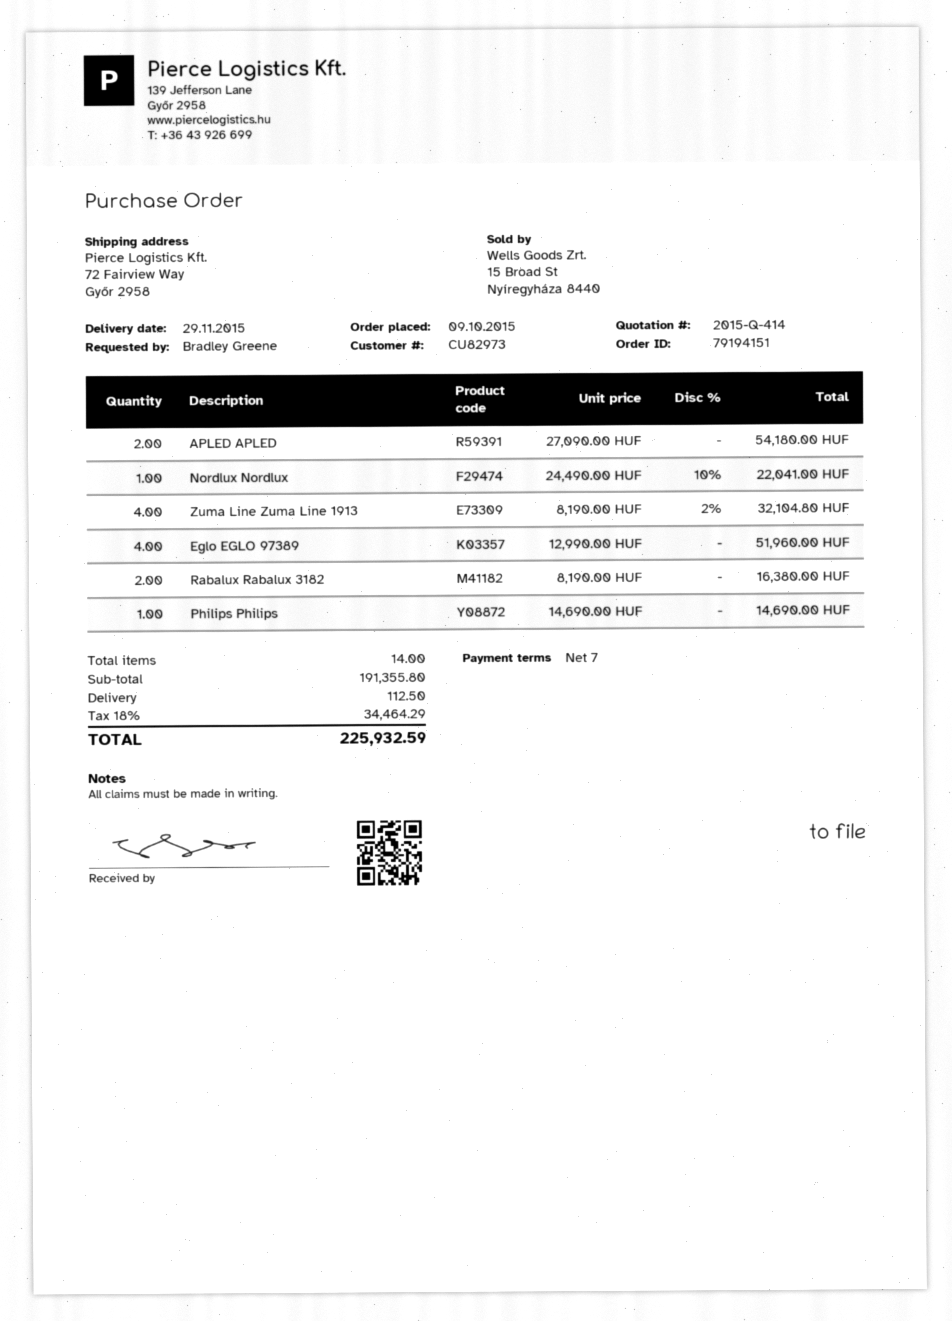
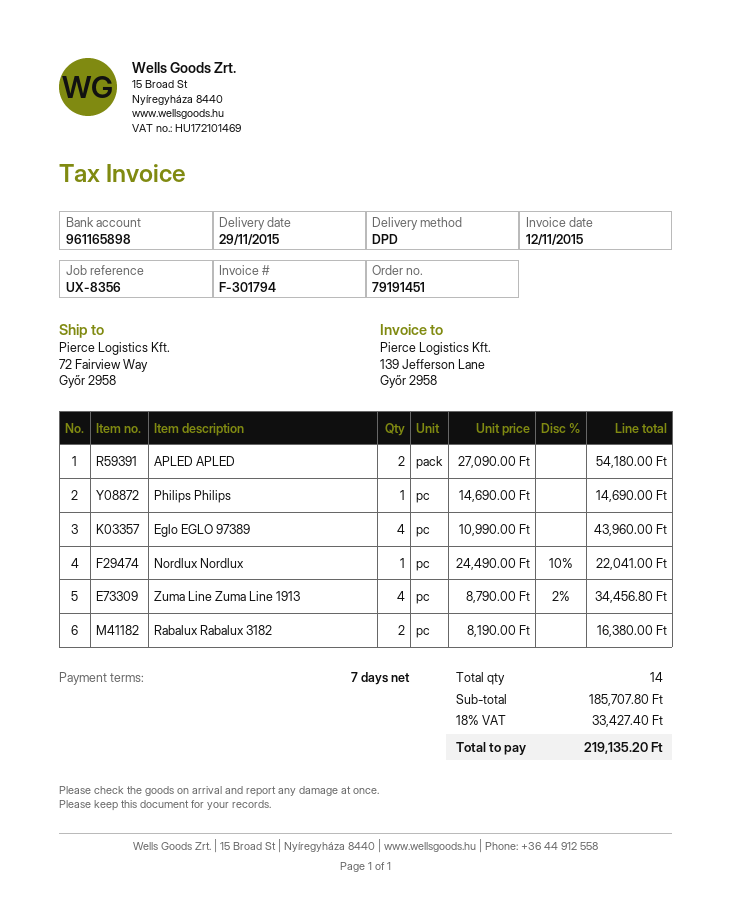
order number: 79194151 -> 79191451
Zuma Line Zuma Line 1913: 4 x 8190.00 - 2% = 32104.80 -> 4 x 8790.00 - 2% = 34456.80
Eglo EGLO 97389: 4 x 12990.00 = 51960.00 -> 4 x 10990.00 = 43960.00
subtotal: 191355.80 -> 185707.80
shipping: 112.50 -> none
tax: 18% = 34464.29 -> 18% = 33427.40
total: 225932.59 -> 219135.20

